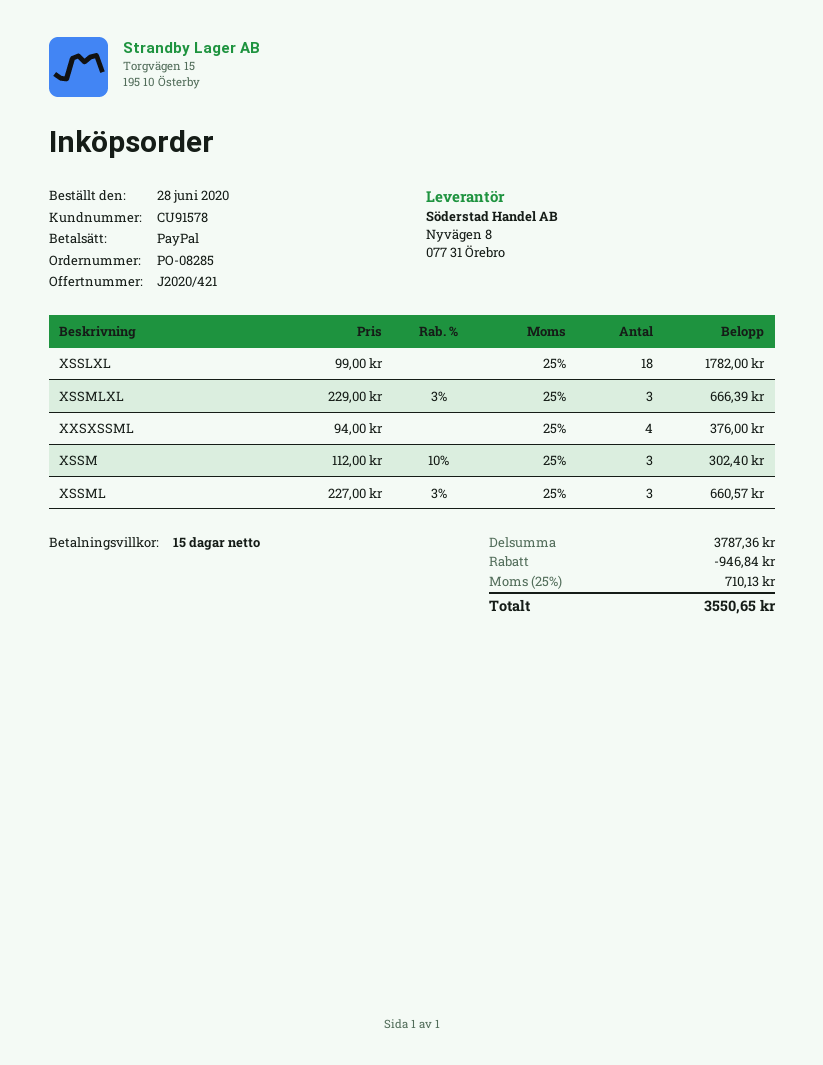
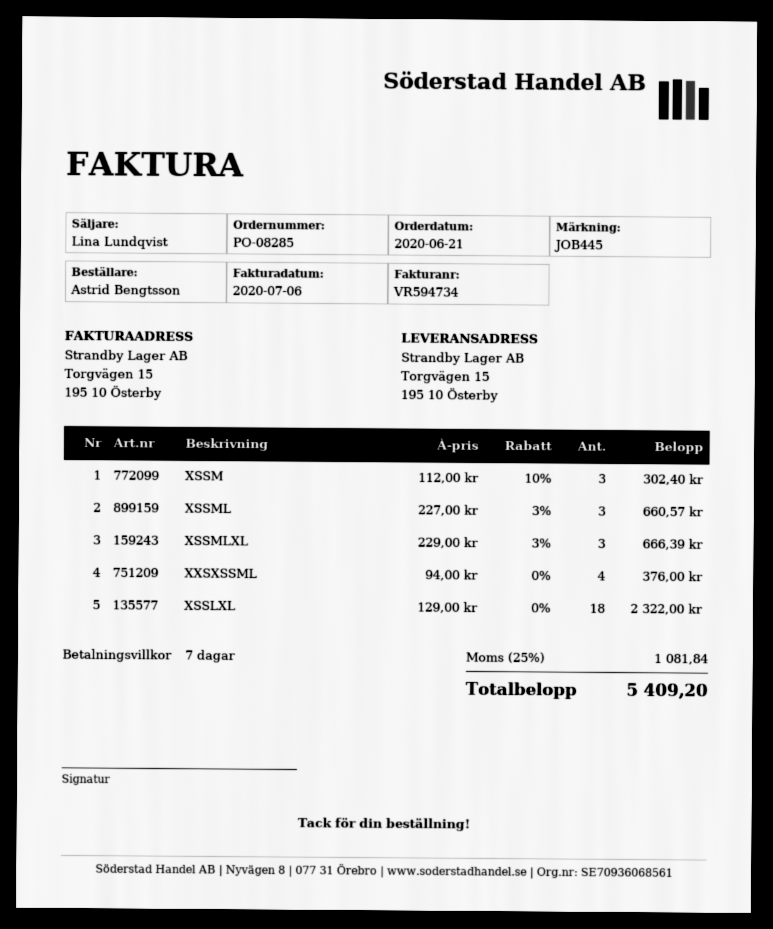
order date: 2020-06-28 -> 2020-06-21
payment terms: 15 days -> 7 days
XSSLXL: 18 x 99.00 = 1782.00 -> 18 x 129.00 = 2322.00
discount: 946.84 -> none
tax: 25% = 710.13 -> 25% = 1081.84
total: 3550.65 -> 5409.20

